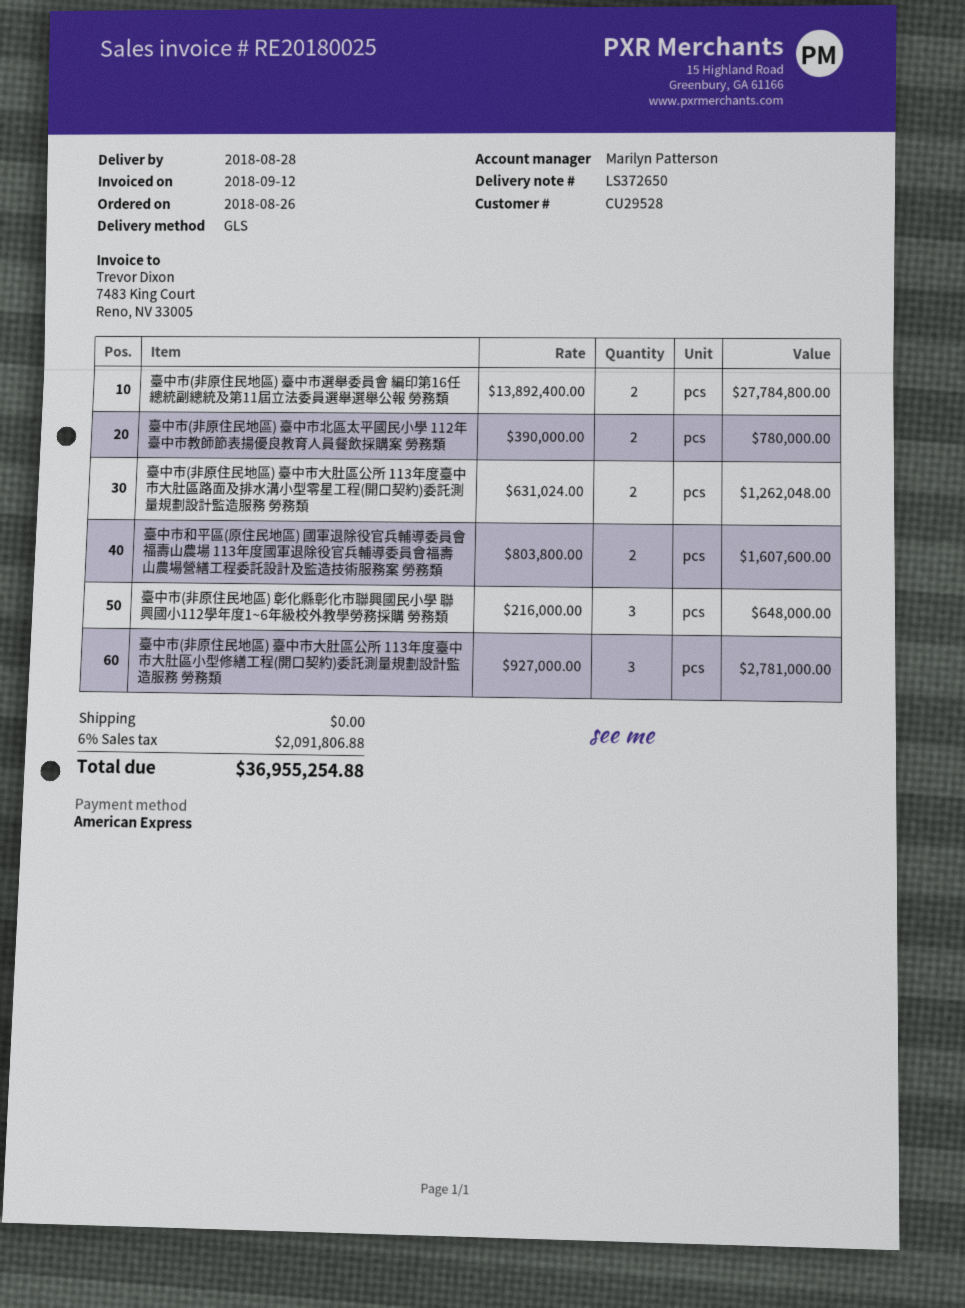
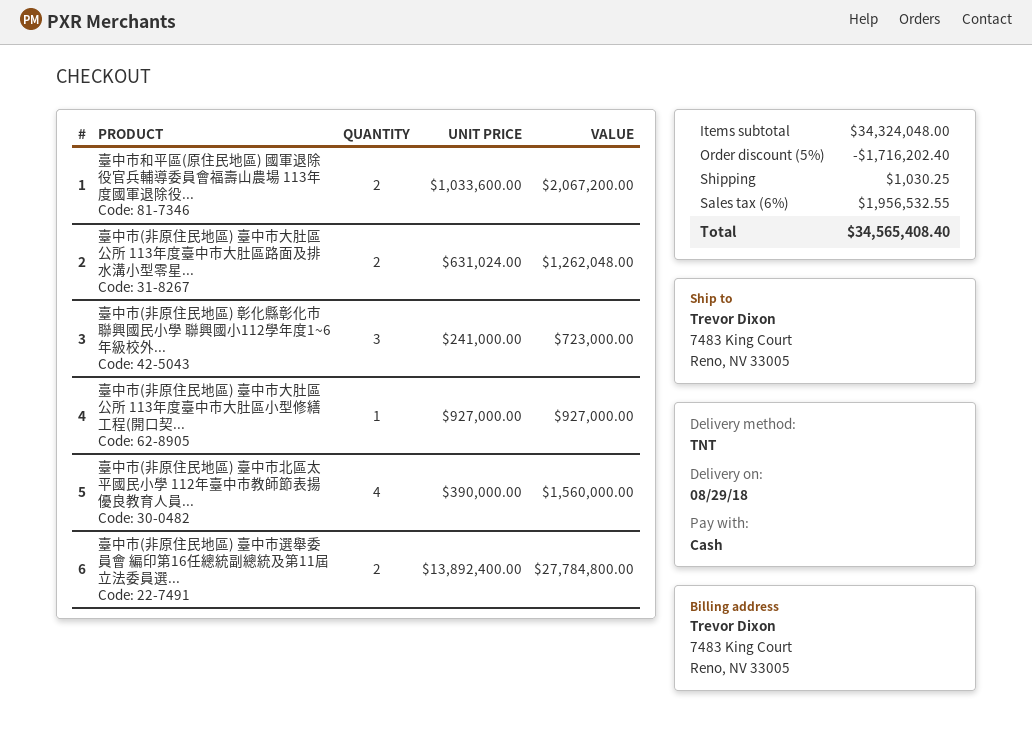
delivery date: 2018-08-28 -> 2018-08-29
payment method: American Express -> cash
shipping method: GLS -> TNT
臺中市(非原住民地區) 臺中市北區太平國民小學 112年臺中市教師節表揚優良教育人員餐飲採購案 勞務類: 2 x 390000.00 = 780000.00 -> 4 x 390000.00 = 1560000.00
臺中市和平區(原住民地區) 國軍退除役官兵輔導委員會福壽山農場 113年度國軍退除役官兵輔導委員會福壽山農場營繕工程委託設計及監造技術服務案 勞務類: 2 x 803800.00 = 1607600.00 -> 2 x 1033600.00 = 2067200.00
臺中市(非原住民地區) 彰化縣彰化市聯興國民小學 聯興國小112學年度1~6年級校外教學勞務採購 勞務類: 3 x 216000.00 = 648000.00 -> 3 x 241000.00 = 723000.00
臺中市(非原住民地區) 臺中市大肚區公所 113年度臺中市大肚區小型修繕工程(開口契約)委託測量規劃設計監造服務 勞務類: 3 x 927000.00 = 2781000.00 -> 1 x 927000.00 = 927000.00
discount: none -> 5% = 1716202.40
shipping: 0.00 -> 1030.25
tax: 6% = 2091806.88 -> 6% = 1956532.55
total: 36955254.88 -> 34565408.40

